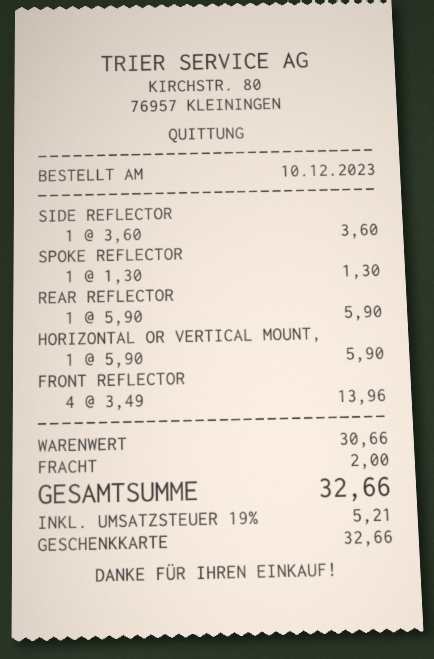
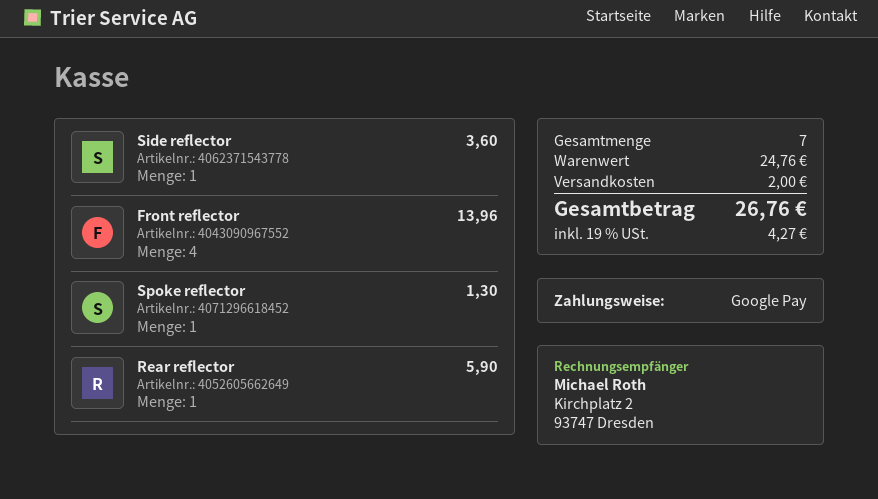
payment method: gift card -> Google Pay
HORIZONTAL OR VERTICAL MOUNT,: 1 for 5.90 -> none
subtotal: 30.66 -> 24.76
tax: 19% = 5.21 -> 19% = 4.27
total: 32.66 -> 26.76

